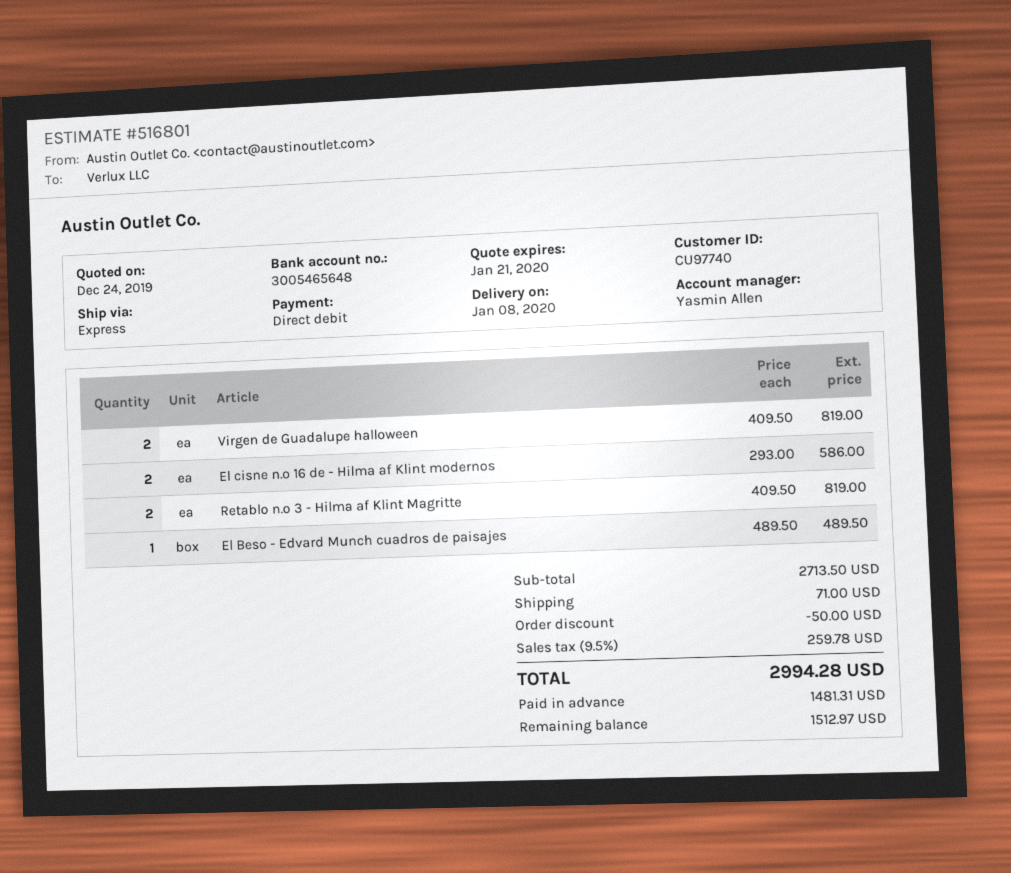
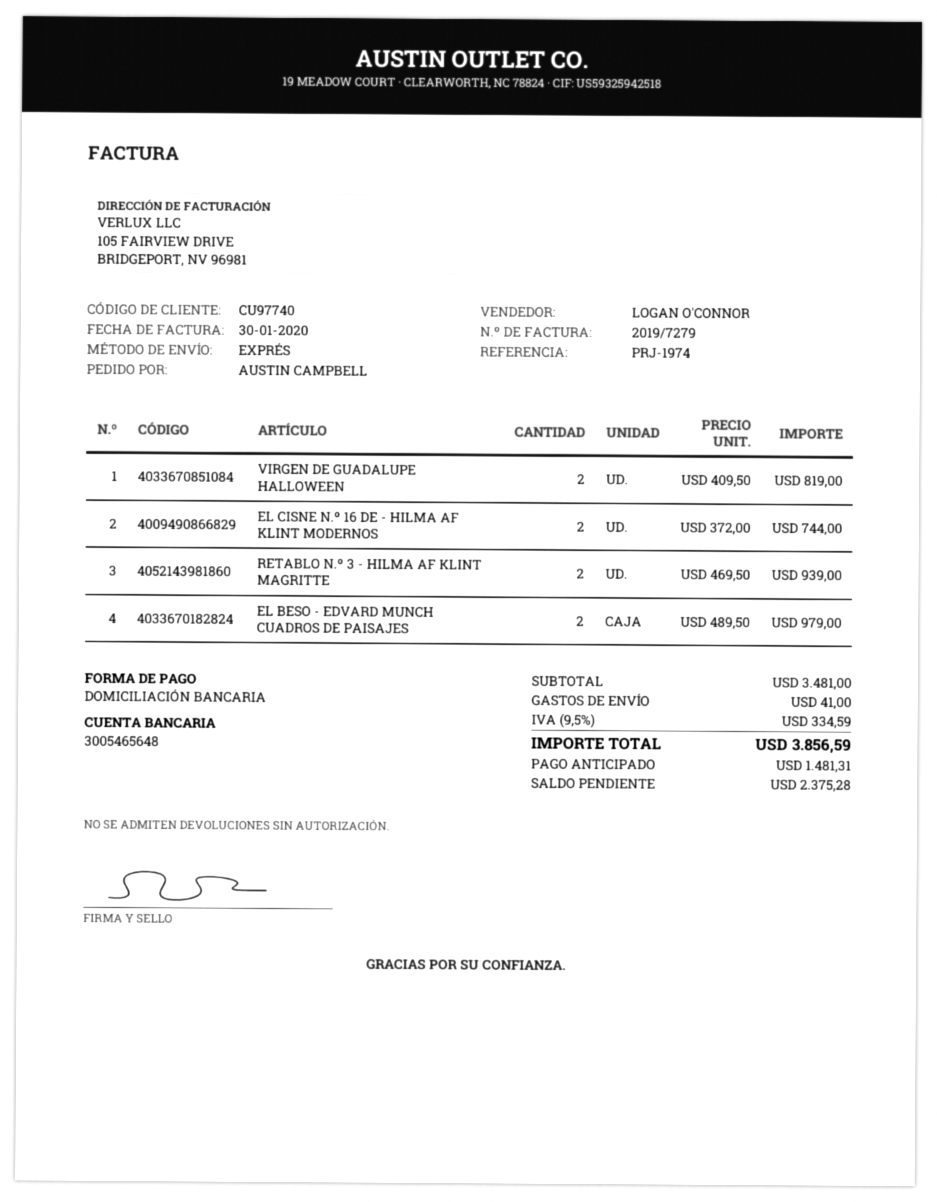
sales rep: Yasmin Allen -> LOGAN O'CONNOR
El cisne n.º 16 de - Hilma af Klint modernos: 2 x 293.00 = 586.00 -> 2 x 372.00 = 744.00
Retablo n.º 3 - Hilma af Klint Magritte: 2 x 409.50 = 819.00 -> 2 x 469.50 = 939.00
El Beso - Edvard Munch cuadros de paisajes: 1 x 489.50 = 489.50 -> 2 x 489.50 = 979.00
subtotal: 2713.50 -> 3481.00
discount: 50.00 -> none
shipping: 71.00 -> 41.00
tax: 9.5% = 259.78 -> 9.5% = 334.59
total: 2994.28 -> 3856.59
balance: 1512.97 -> 2375.28

